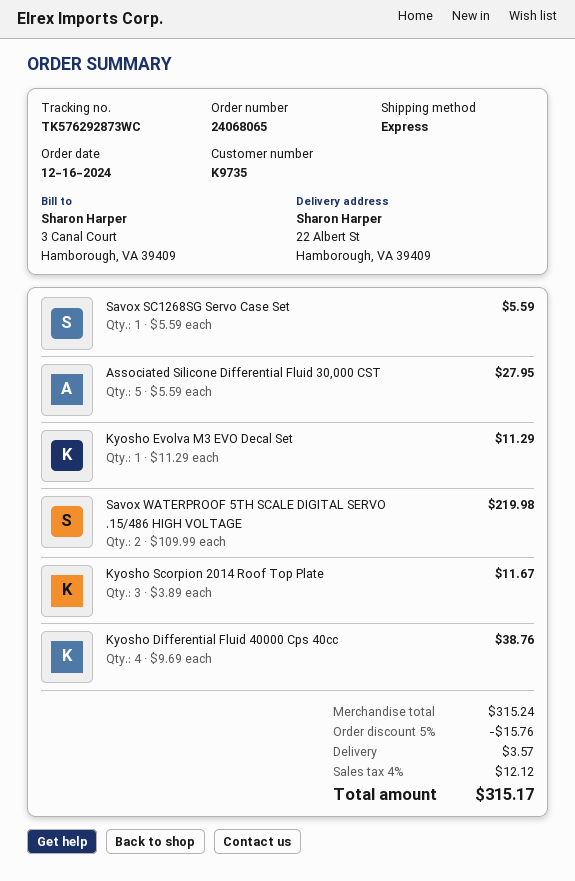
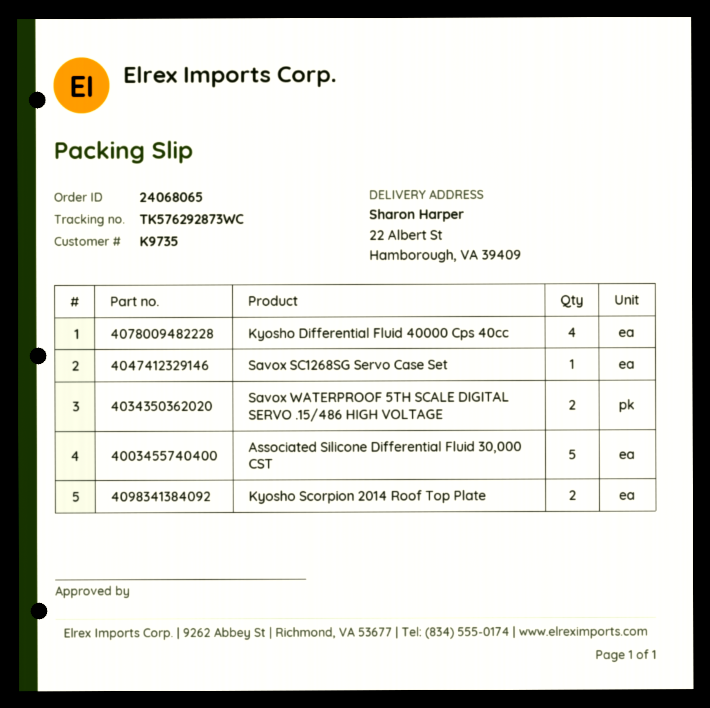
Kyosho Evolva M3 EVO Decal Set: 1 -> none
Kyosho Scorpion 2014 Roof Top Plate: 3 -> 2

